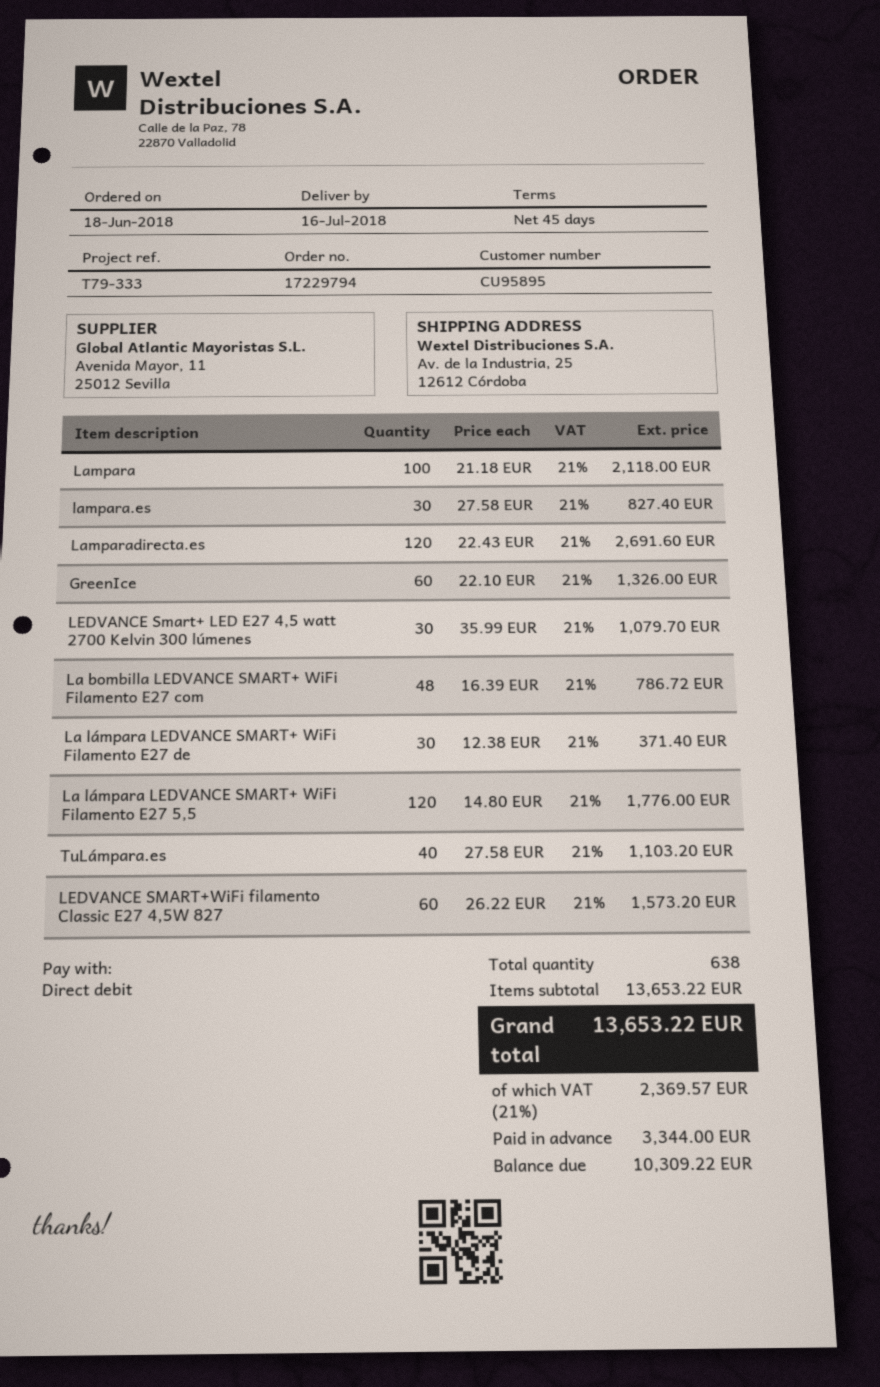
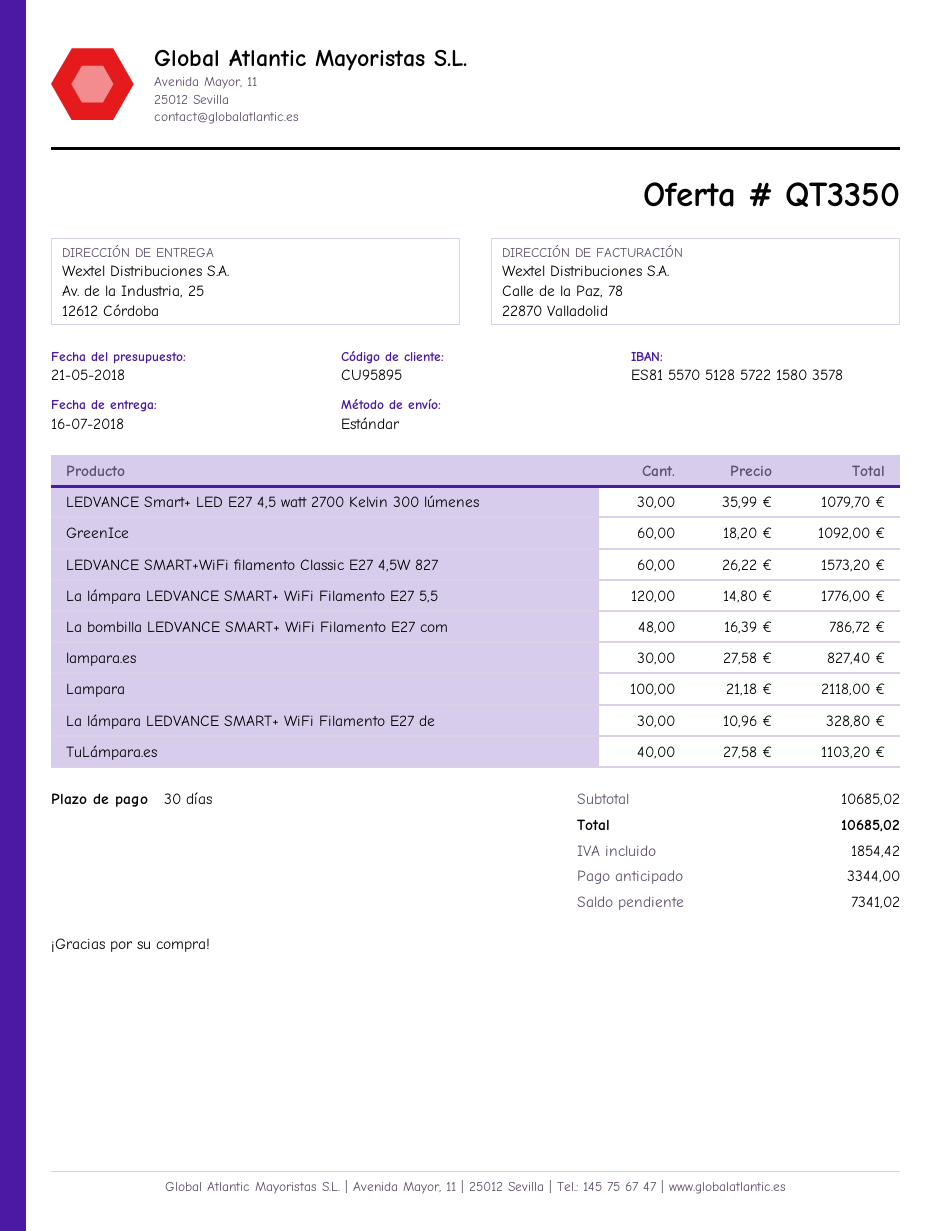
payment terms: 45 days -> 30 days
Lamparadirecta.es: 120 x 22.43 = 2691.60 -> none
GreenIce: 60 x 22.10 = 1326.00 -> 60 x 18.20 = 1092.00
La lámpara LEDVANCE SMART+ WiFi Filamento E27 de: 30 x 12.38 = 371.40 -> 30 x 10.96 = 328.80
subtotal: 13653.22 -> 10685.02
tax: 2369.57 -> 1854.42
total: 13653.22 -> 10685.02
balance: 10309.22 -> 7341.02

